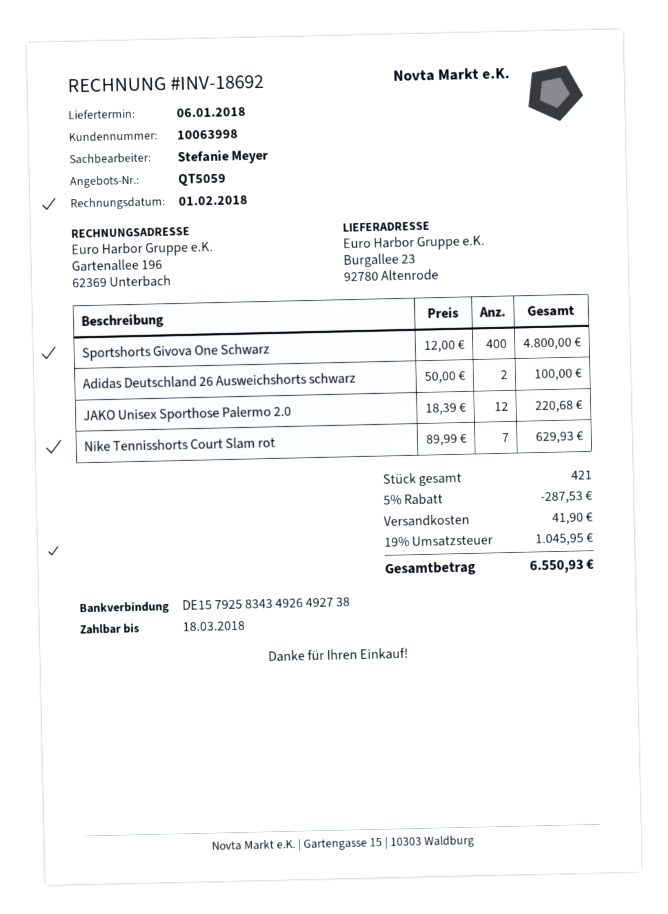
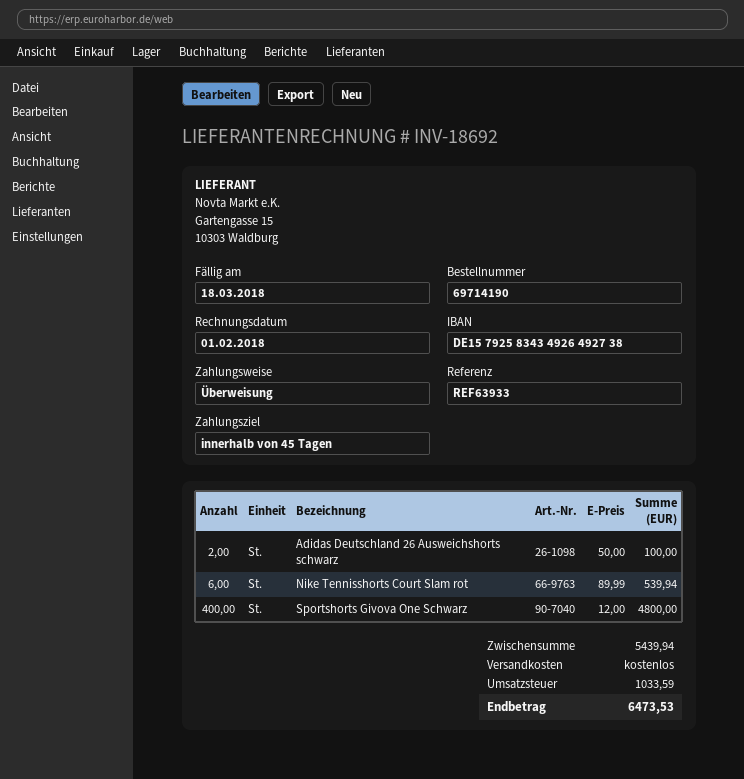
JAKO Unisex Sporthose Palermo 2.0: 12 x 18.39 = 220.68 -> none
Nike Tennisshorts Court Slam rot: 7 x 89.99 = 629.93 -> 6 x 89.99 = 539.94
discount: 5% = 287.53 -> none
shipping: 41.90 -> 0.00
tax: 1045.95 -> 1033.59
total: 6550.93 -> 6473.53

